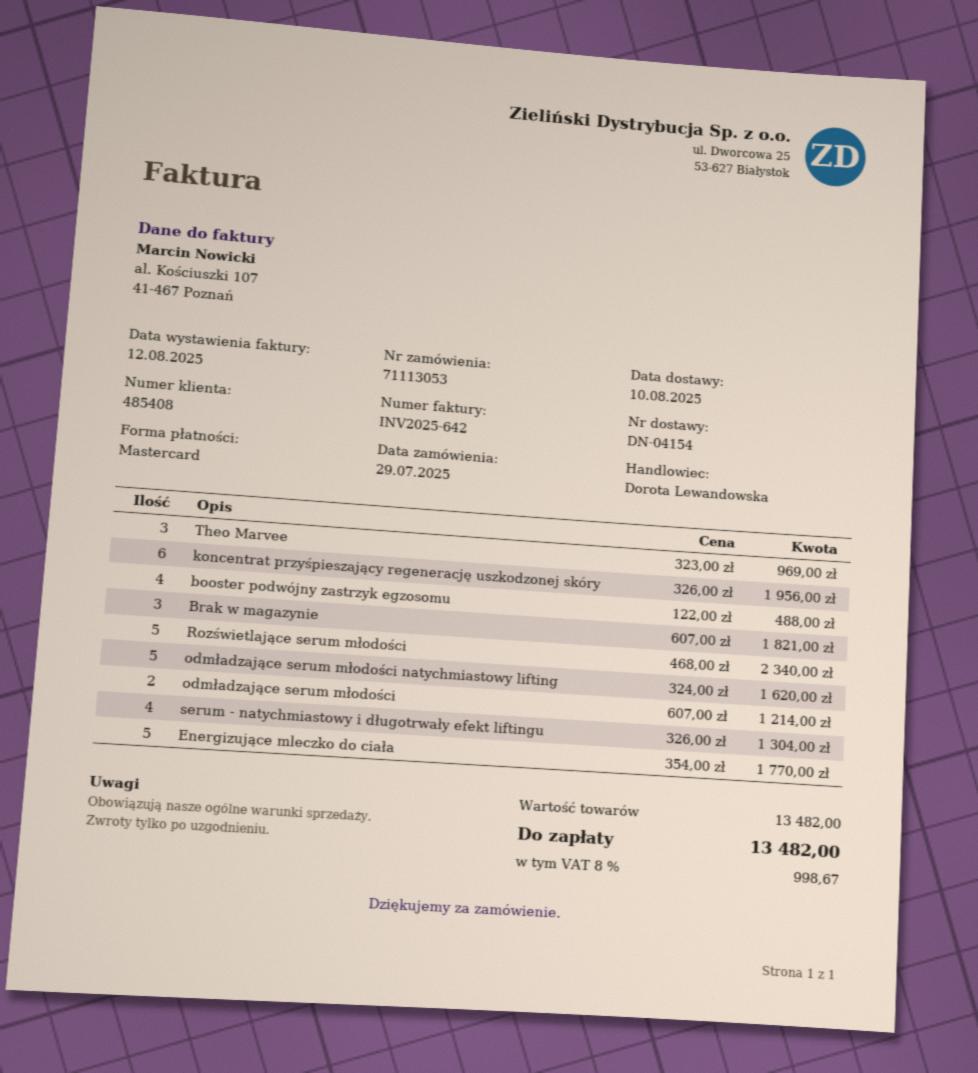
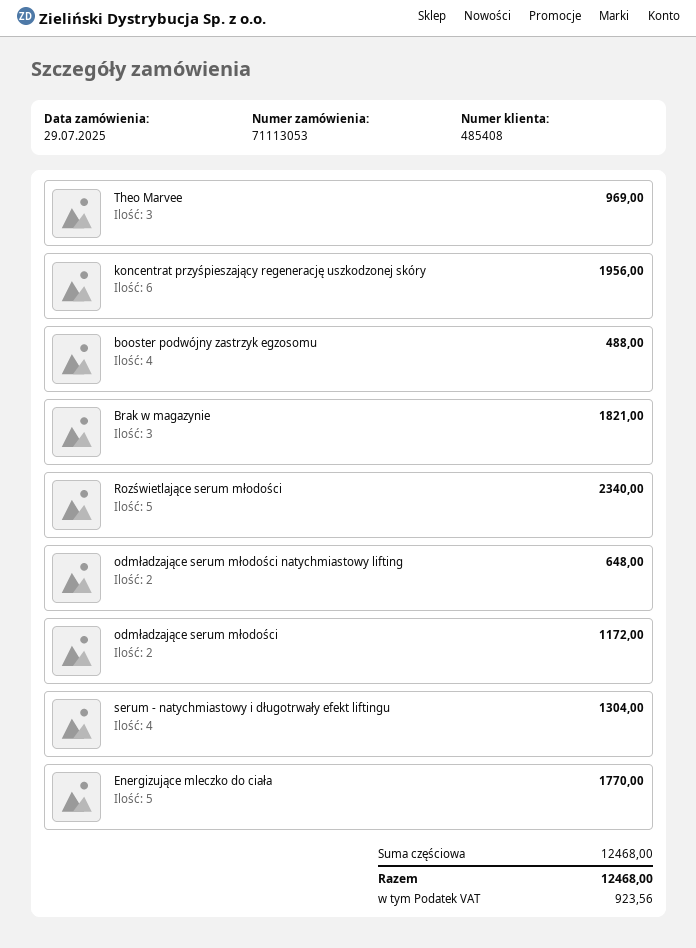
odmładzające serum młodości natychmiastowy lifting: 5 for 1620.00 -> 2 for 648.00
odmładzające serum młodości: 2 for 1214.00 -> 2 for 1172.00
subtotal: 13482.00 -> 12468.00
tax: 998.67 -> 923.56
total: 13482.00 -> 12468.00

